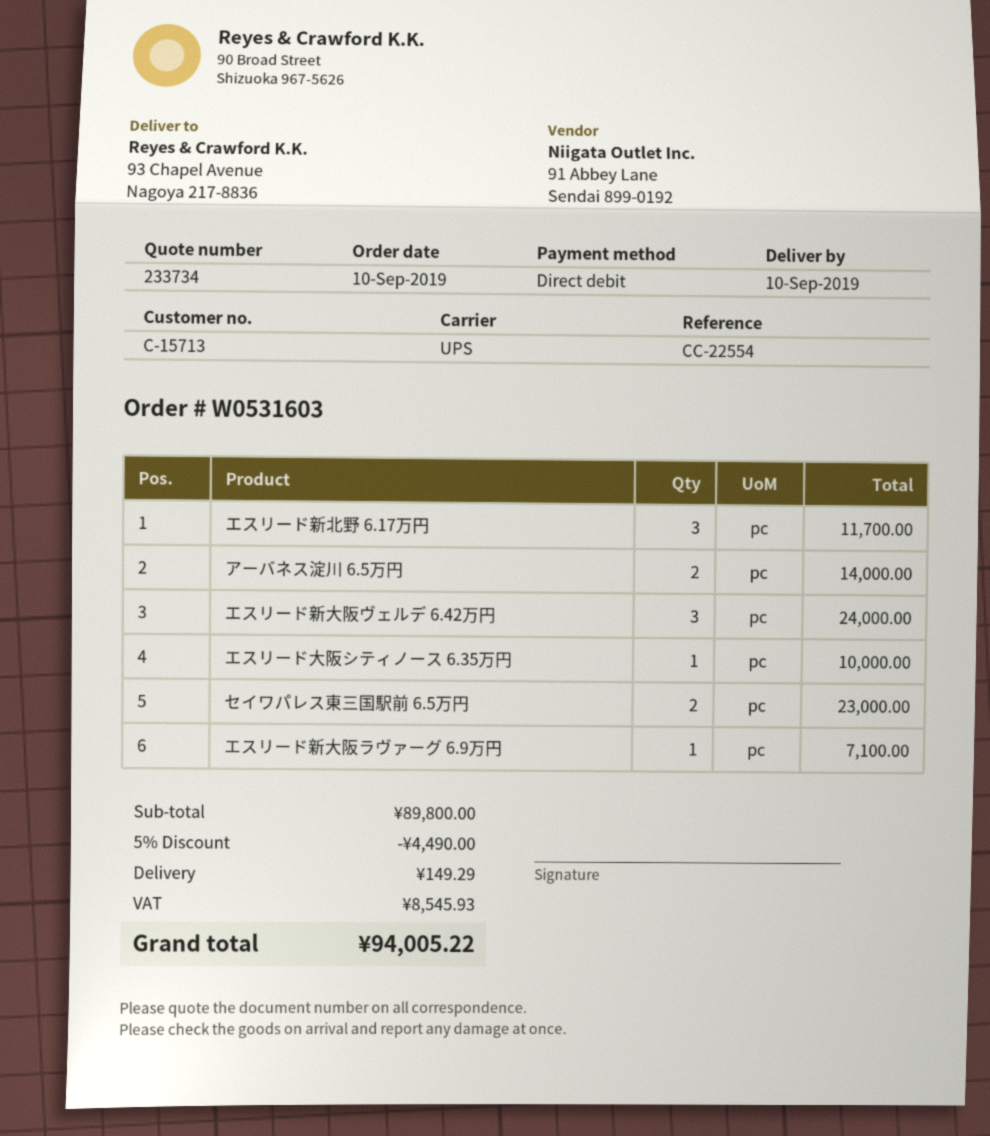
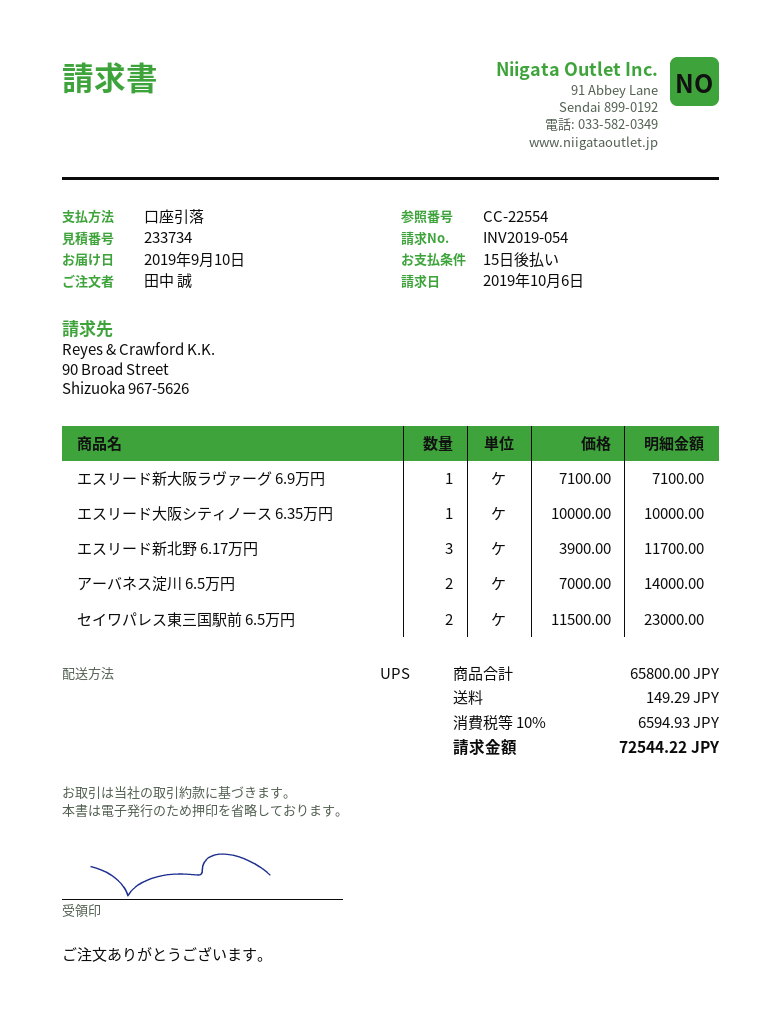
エスリード新大阪ヴェルデ 6.42万円: 3 for 24000.00 -> none
subtotal: 89800.00 -> 65800.00
discount: 5% = 4490.00 -> none
tax: 8545.93 -> 6594.93
total: 94005.22 -> 72544.22

